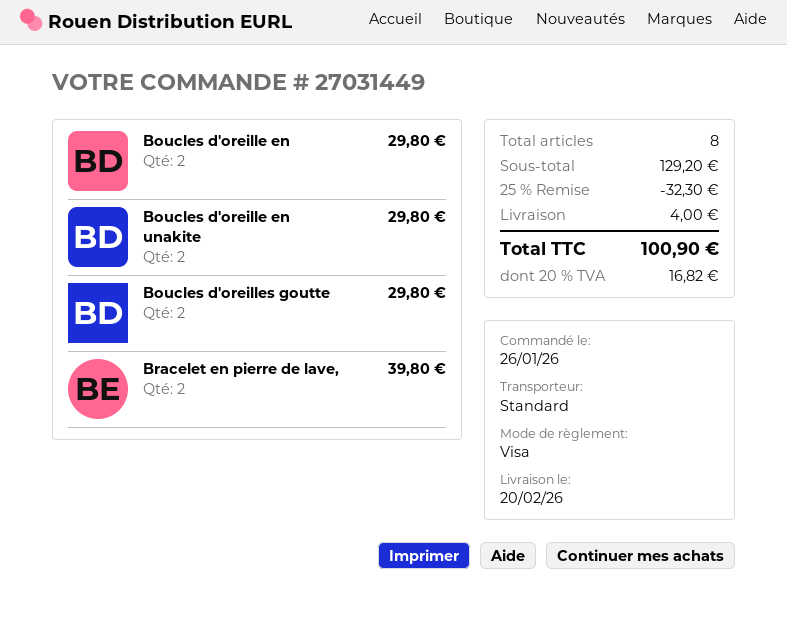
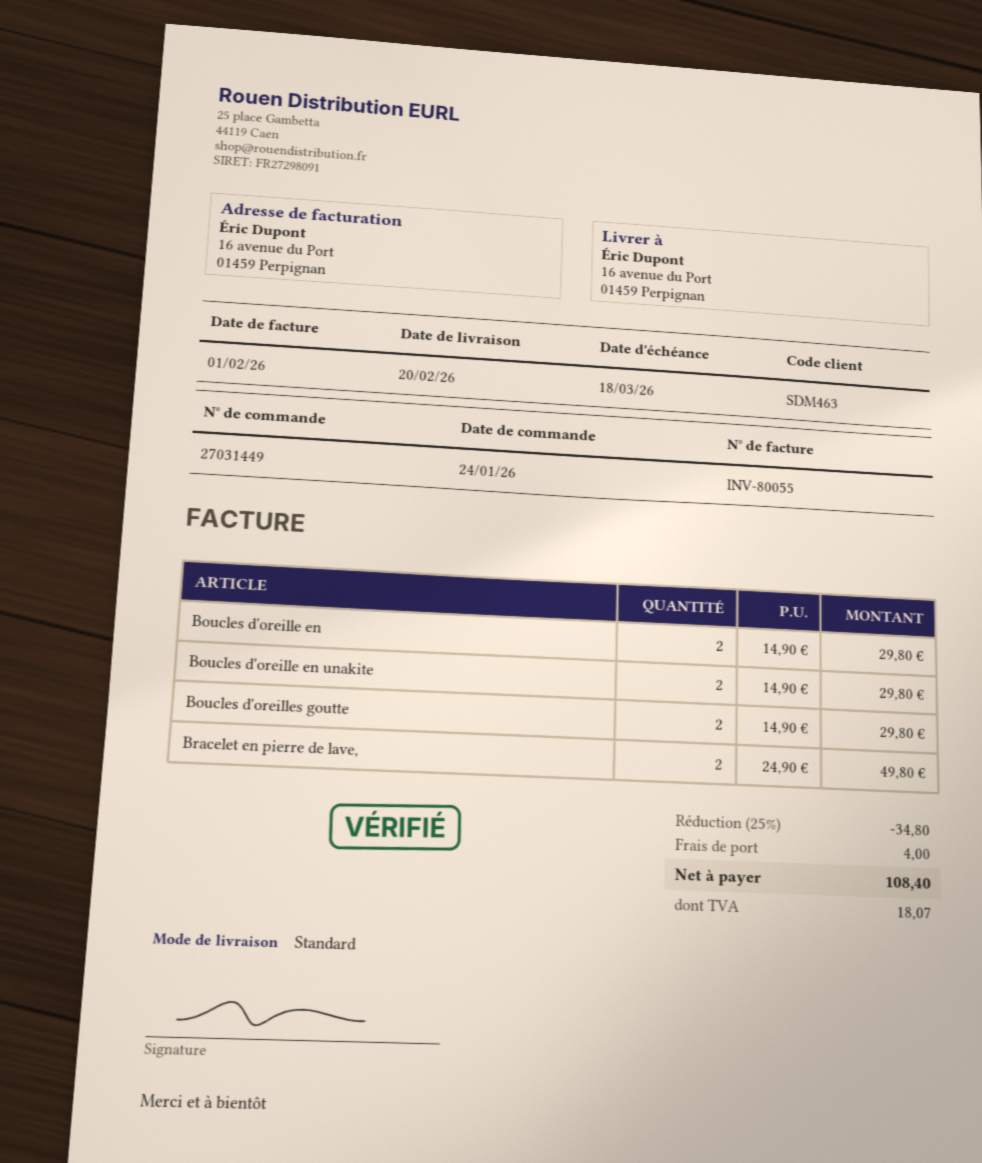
order date: 2026-01-26 -> 2026-01-24
Bracelet en pierre de lave,: 2 for 39.80 -> 2 for 49.80
discount: 25% = 32.30 -> 25% = 34.80
tax: 16.82 -> 18.07
total: 100.90 -> 108.40

